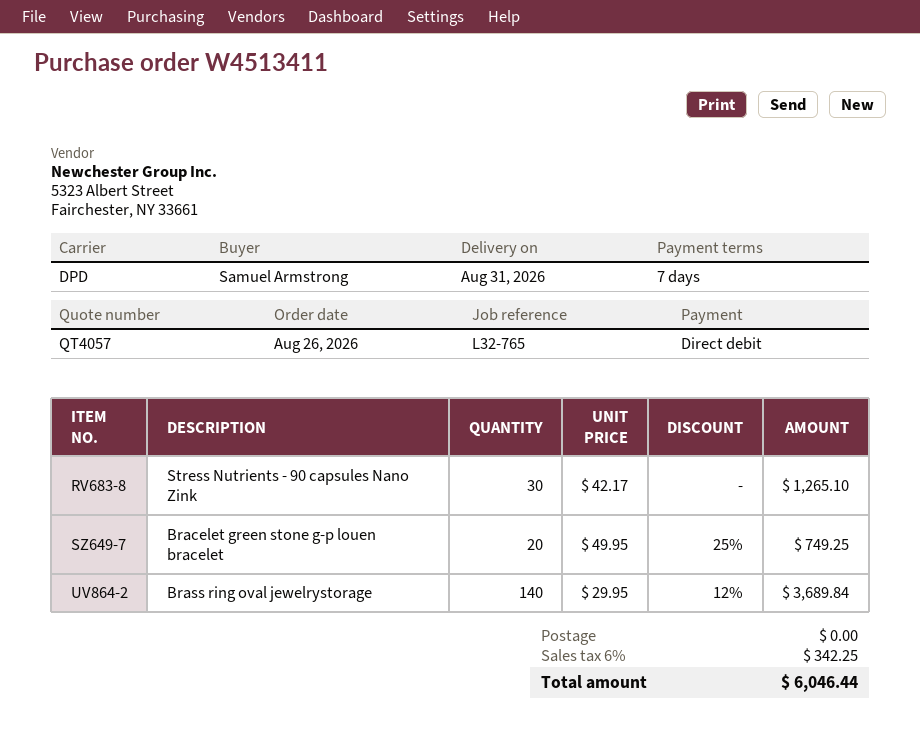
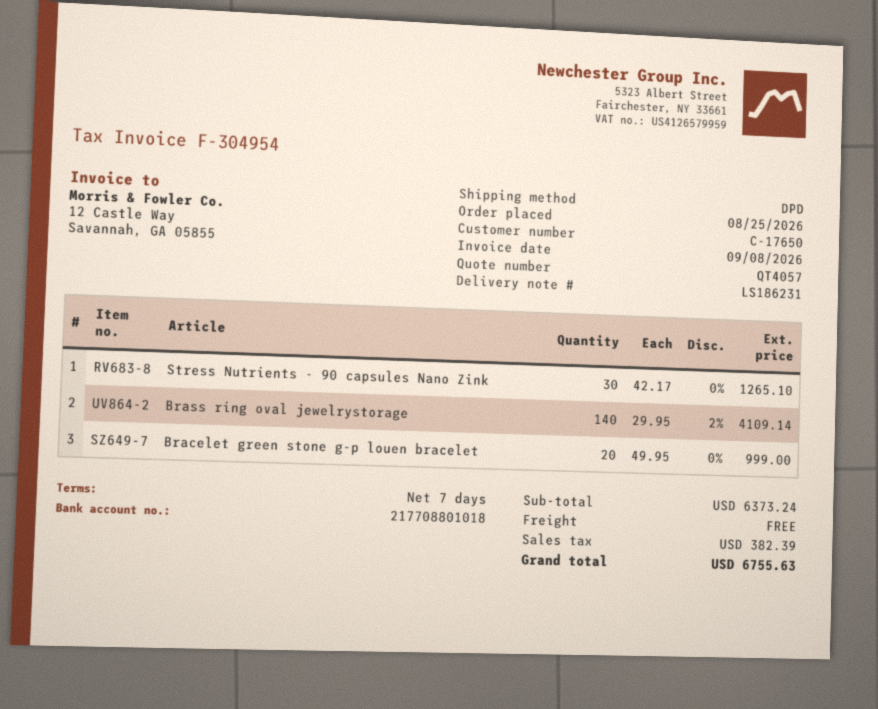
order date: 2026-08-26 -> 2026-08-25
Bracelet green stone g-p louen bracelet: 20 x 49.95 - 25% = 749.25 -> 20 x 49.95 = 999.00
Brass ring oval jewelrystorage: 140 x 29.95 - 12% = 3689.84 -> 140 x 29.95 - 2% = 4109.14
tax: 342.25 -> 382.39
total: 6046.44 -> 6755.63

